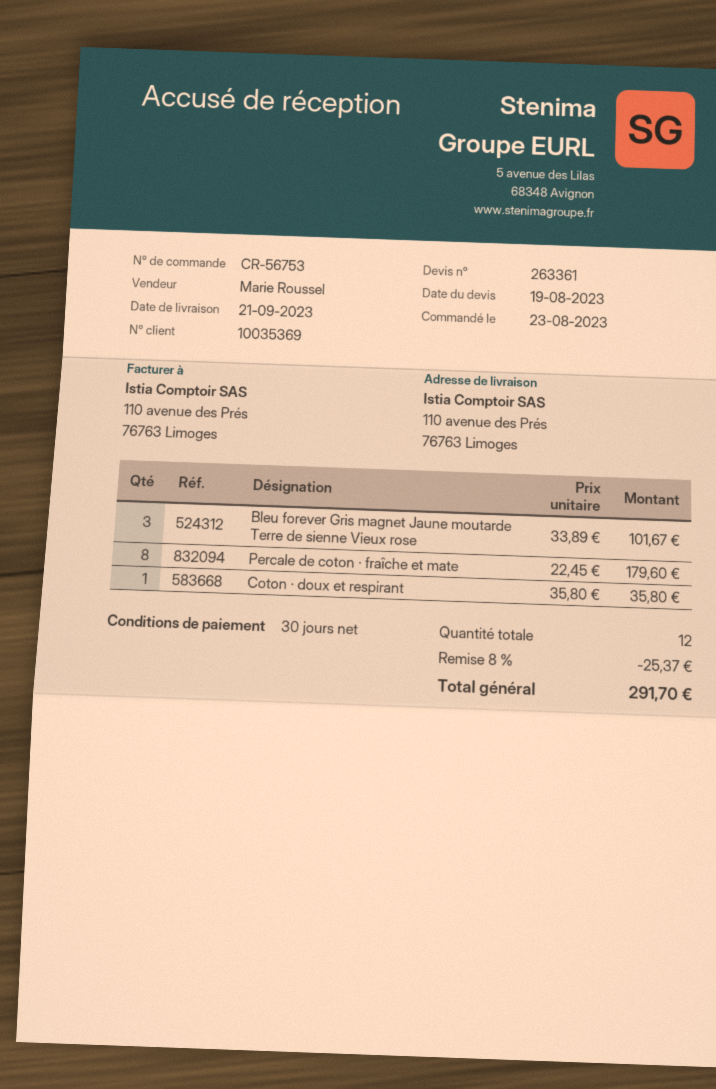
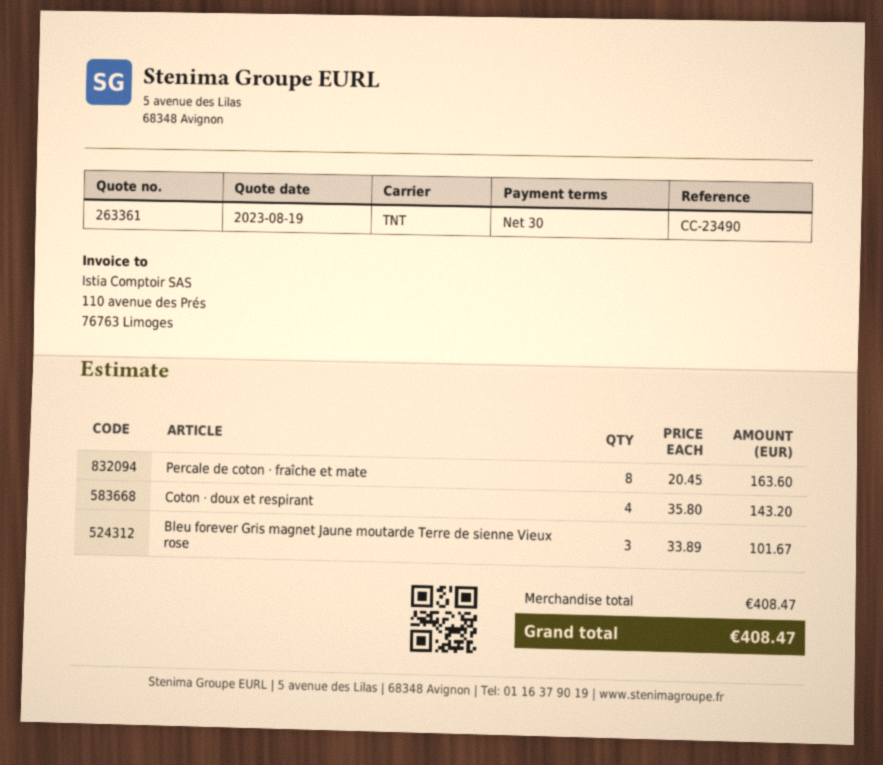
Percale de coton · fraîche et mate: 8 x 22.45 = 179.60 -> 8 x 20.45 = 163.60
Coton · doux et respirant: 1 x 35.80 = 35.80 -> 4 x 35.80 = 143.20
discount: 8% = 25.37 -> none
total: 291.70 -> 408.47

